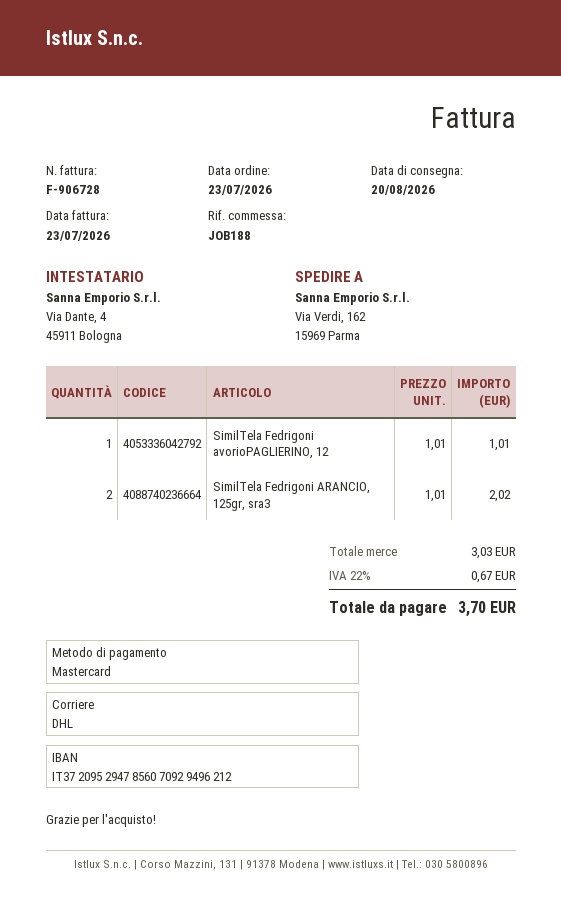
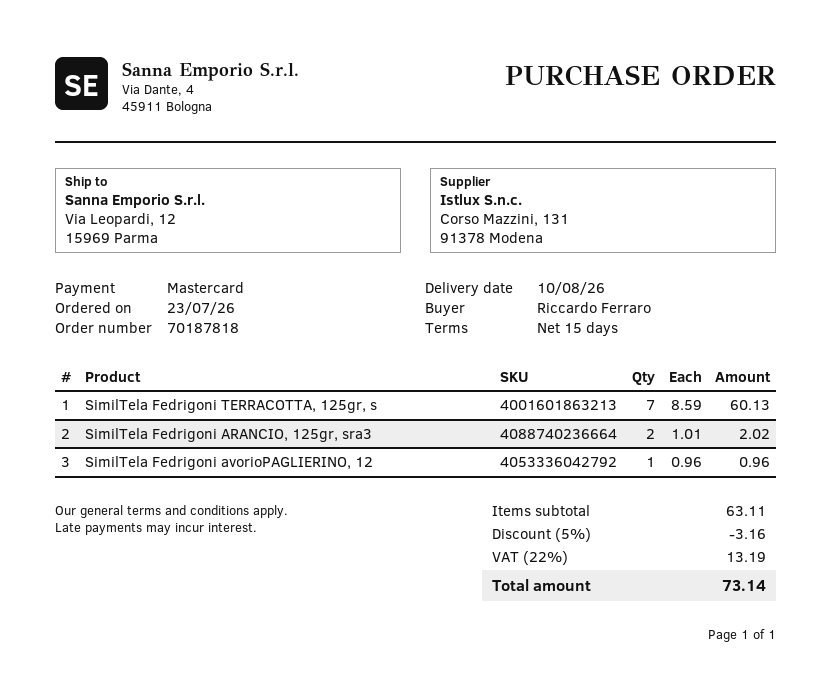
delivery date: 2026-08-20 -> 2026-08-10
ship to: Via Verdi, 162, 15969 Parma -> Via Leopardi, 12, 15969 Parma
SimilTela Fedrigoni avorioPAGLIERINO, 12: 1 x 1.01 = 1.01 -> 1 x 0.96 = 0.96
SimilTela Fedrigoni TERRACOTTA, 125gr, s: none -> 7 x 8.59 = 60.13
subtotal: 3.03 -> 63.11
discount: none -> 5% = 3.16
tax: 22% = 0.67 -> 22% = 13.19
total: 3.70 -> 73.14

